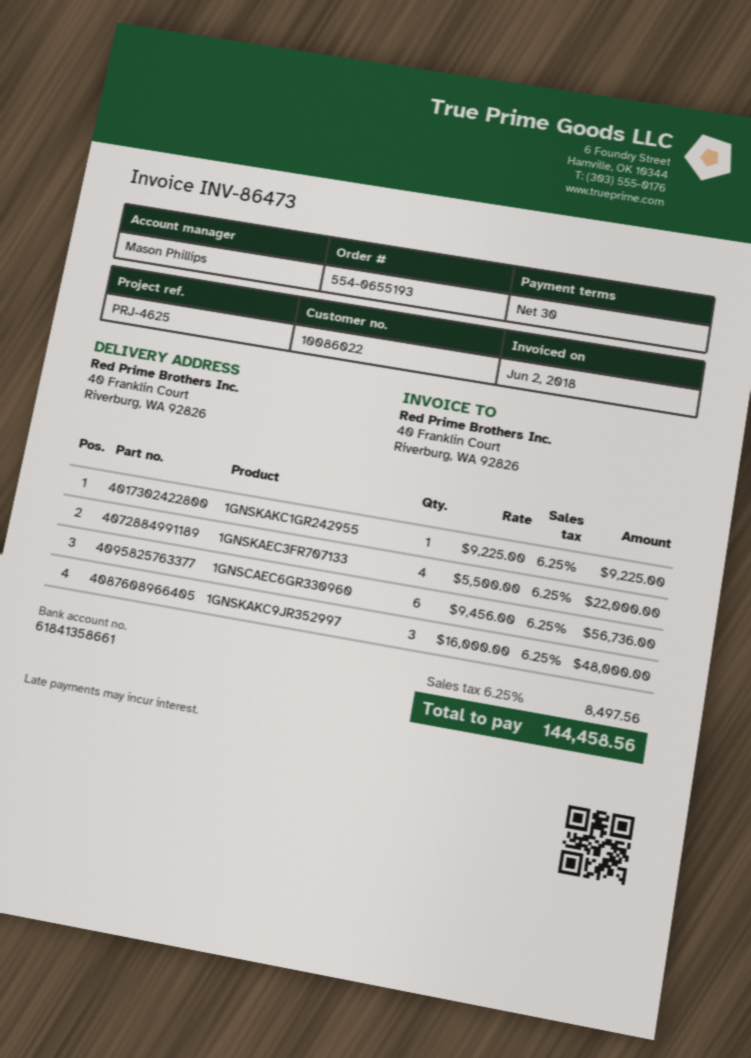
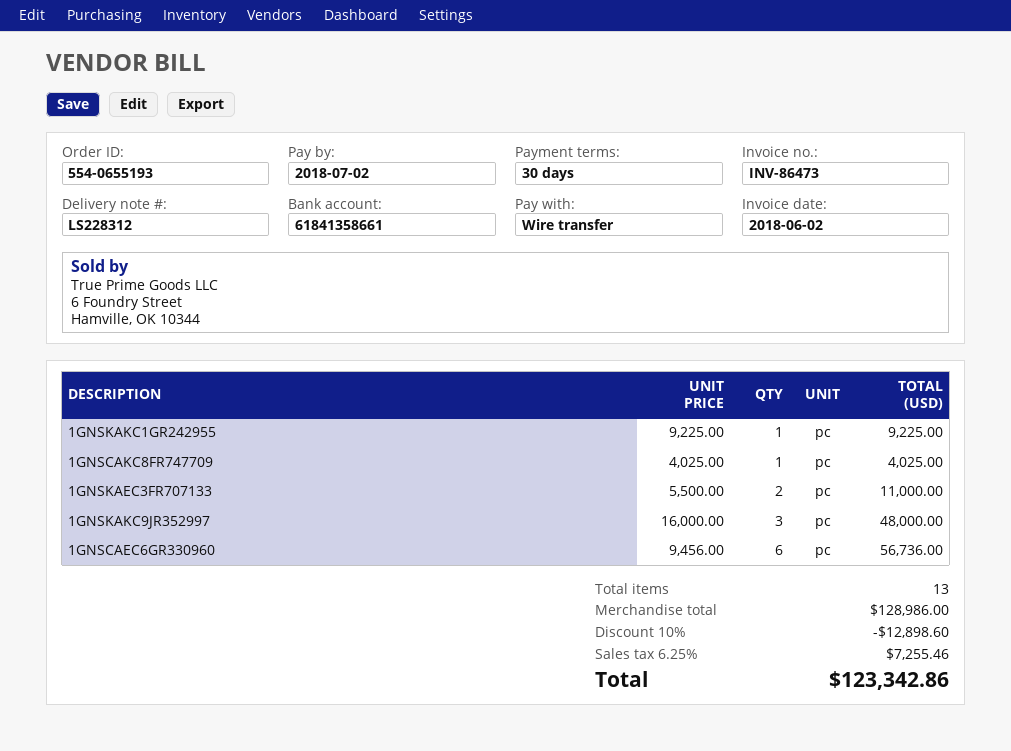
1GNSKAEC3FR707133: 4 x 5500.00 = 22000.00 -> 2 x 5500.00 = 11000.00
1GNSCAKC8FR747709: none -> 1 x 4025.00 = 4025.00
discount: none -> 10% = 12898.60
tax: 6.25% = 8497.56 -> 6.25% = 7255.46
total: 144458.56 -> 123342.86

